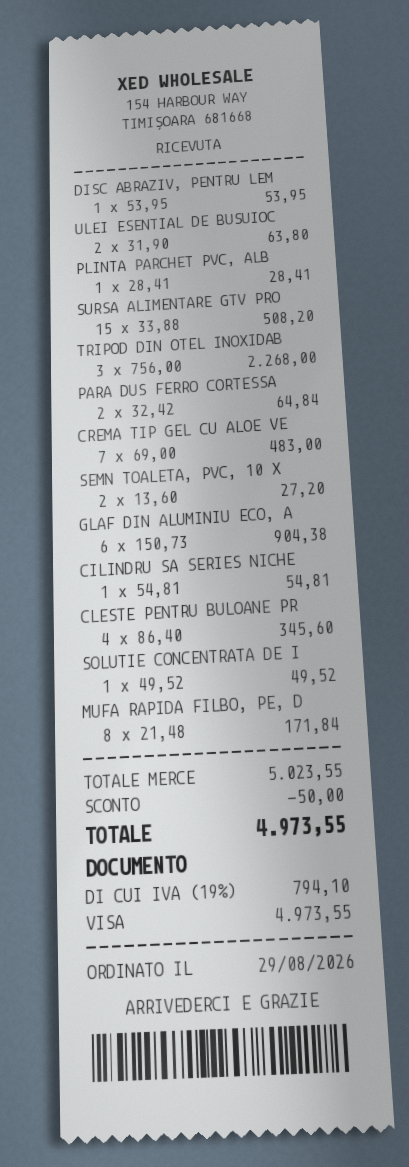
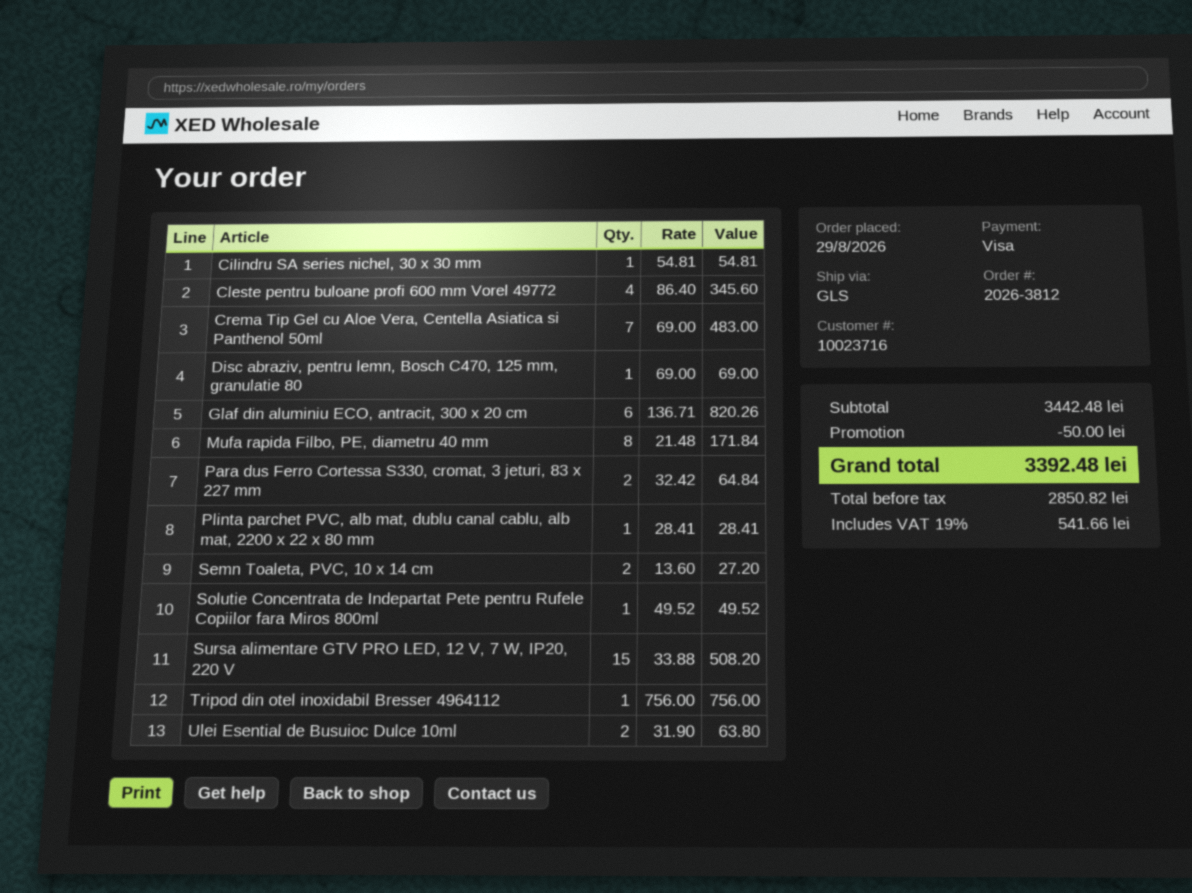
DISC ABRAZIV, PENTRU LEM: 1 x 53.95 = 53.95 -> 1 x 69.00 = 69.00
TRIPOD DIN OTEL INOXIDAB: 3 x 756.00 = 2268.00 -> 1 x 756.00 = 756.00
GLAF DIN ALUMINIU ECO, A: 6 x 150.73 = 904.38 -> 6 x 136.71 = 820.26
subtotal: 5023.55 -> 3442.48
tax: 19% = 794.10 -> 19% = 541.66
total: 4973.55 -> 3392.48

